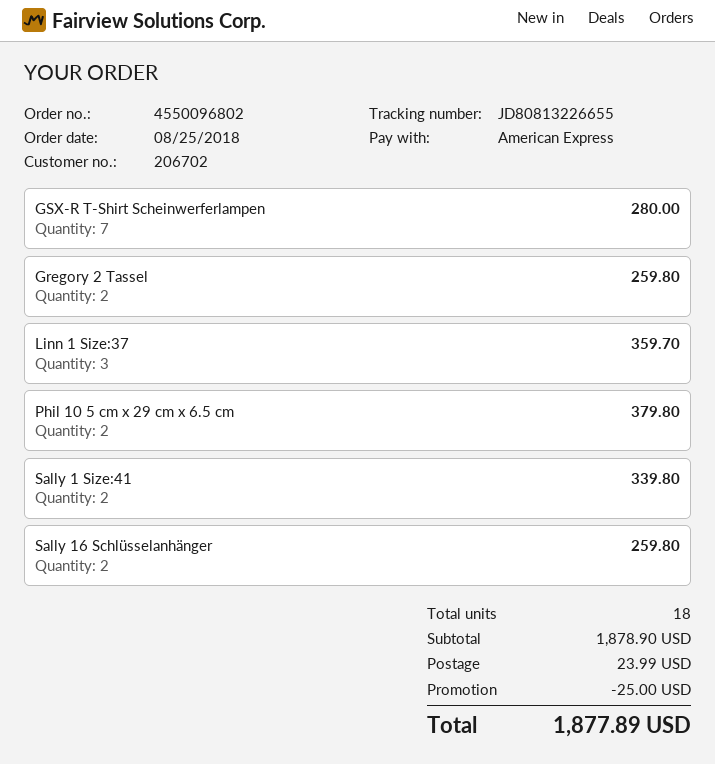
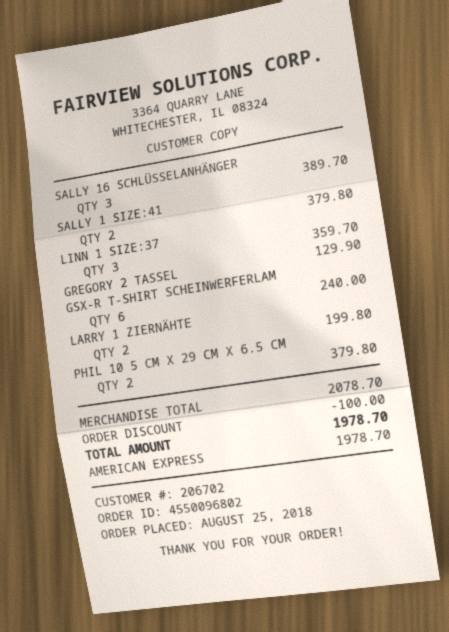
GSX-R T-Shirt Scheinwerferlampen: 7 for 280.00 -> 6 for 240.00
Gregory 2 Tassel: 2 for 259.80 -> 1 for 129.90
Sally 1 Size:41: 2 for 339.80 -> 2 for 379.80
Sally 16 Schlüsselanhänger: 2 for 259.80 -> 3 for 389.70
LARRY 1 ZIERNÄHTE: none -> 2 for 199.80
subtotal: 1878.90 -> 2078.70
discount: 25.00 -> 100.00
shipping: 23.99 -> none
total: 1877.89 -> 1978.70

